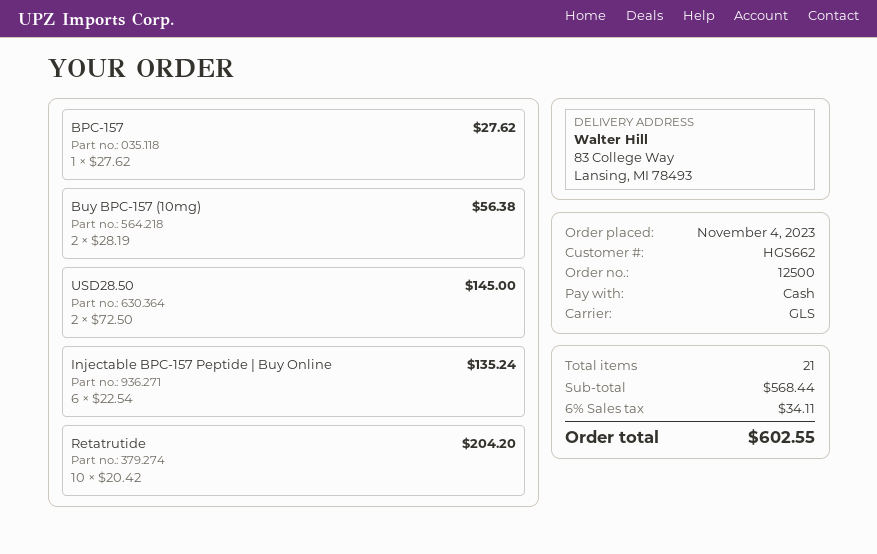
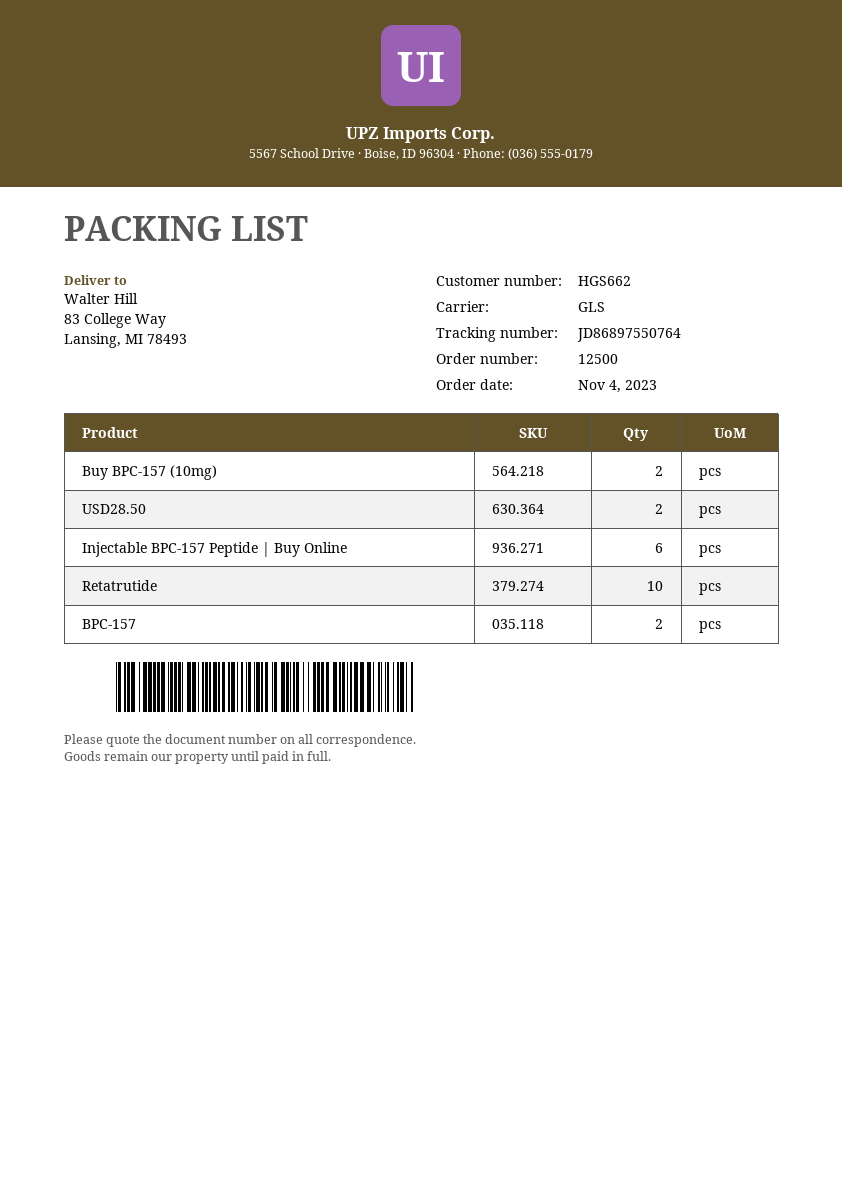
BPC-157: 1 -> 2

